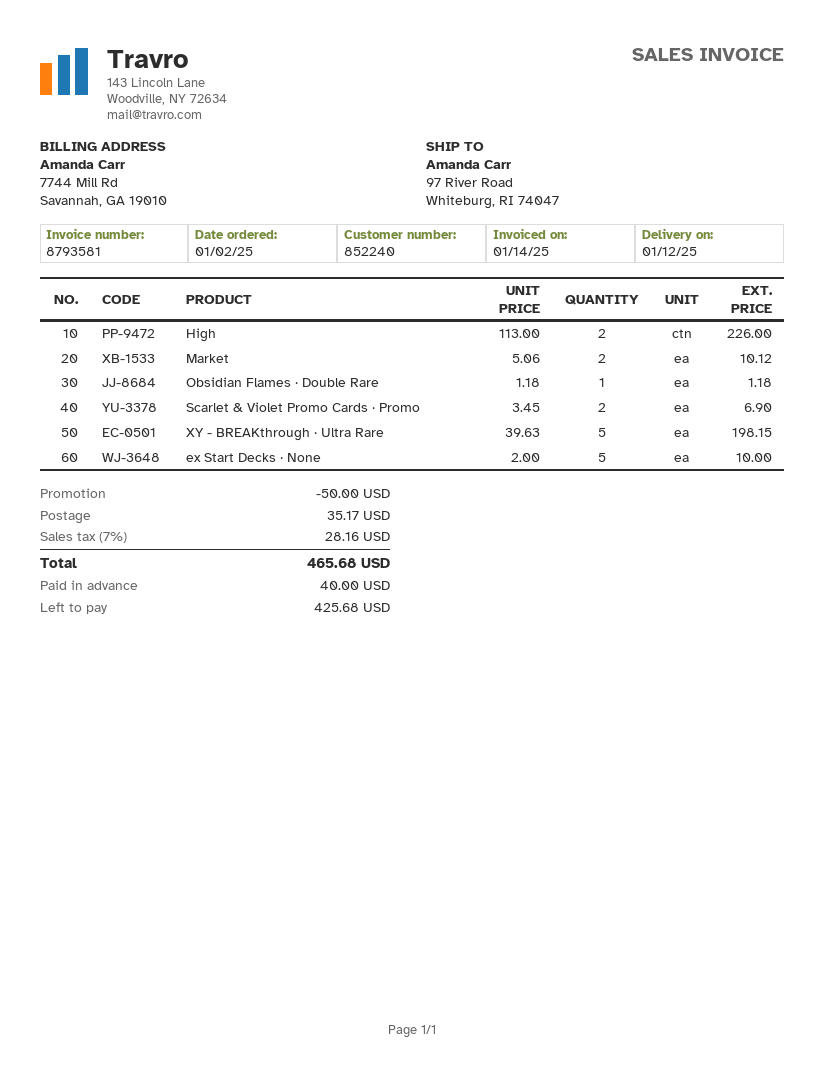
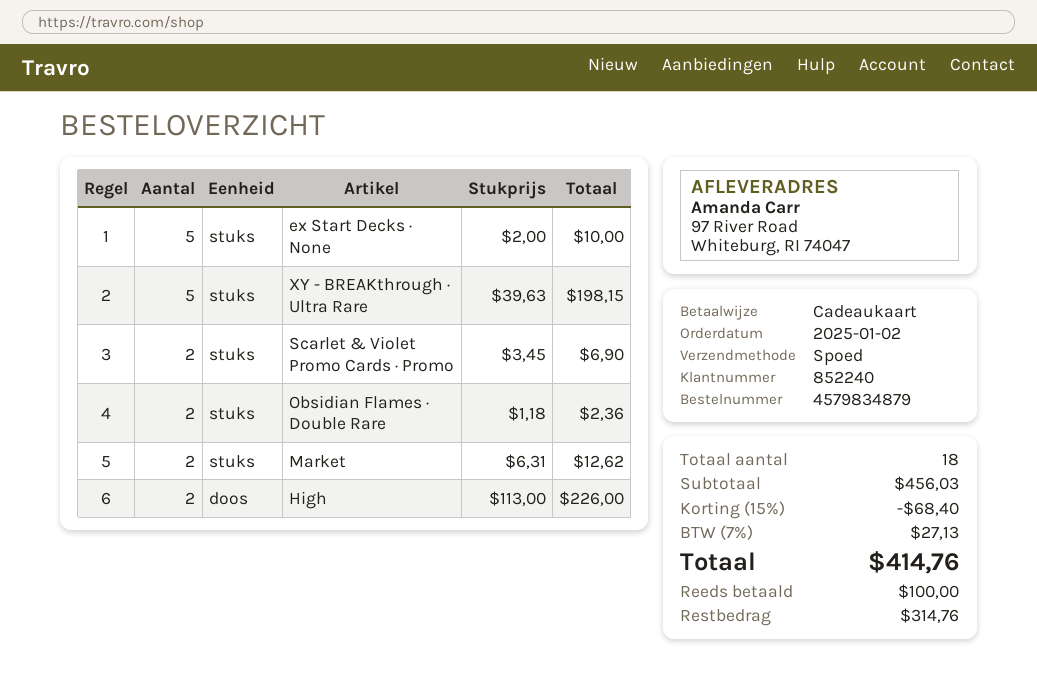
Market: 2 x 5.06 = 10.12 -> 2 x 6.31 = 12.62
Obsidian Flames · Double Rare: 1 x 1.18 = 1.18 -> 2 x 1.18 = 2.36
discount: 50.00 -> 68.40
shipping: 35.17 -> none
tax: 7% = 28.16 -> 7% = 27.13
total: 465.68 -> 414.76
deposit: 40.00 -> 100.00
balance: 425.68 -> 314.76

